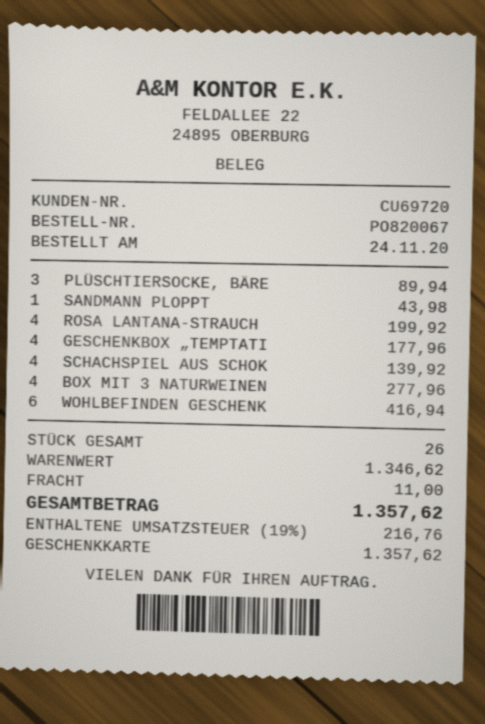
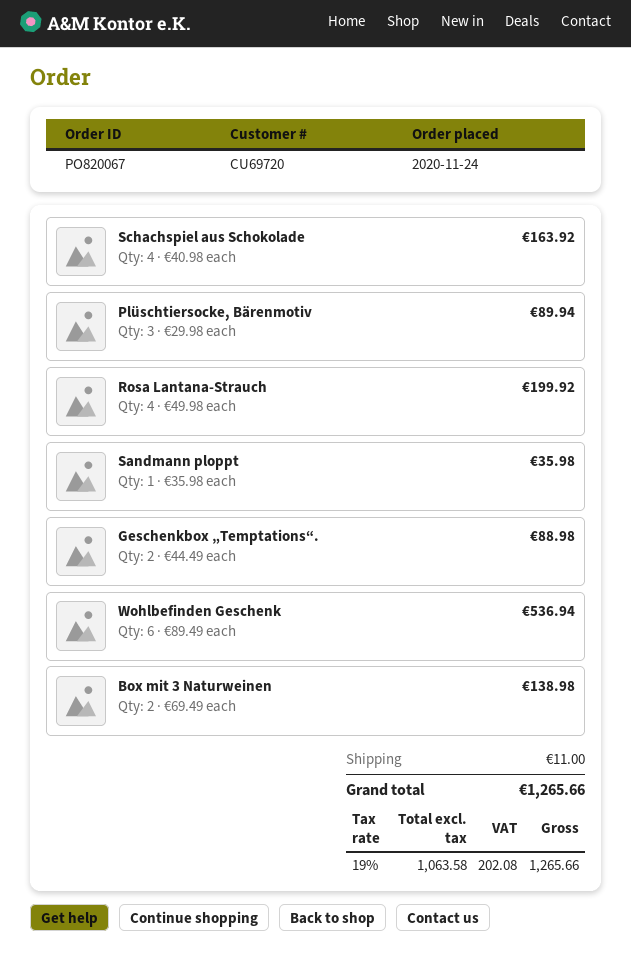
SANDMANN PLOPPT: 1 for 43.98 -> 1 for 35.98
GESCHENKBOX „TEMPTATI: 4 for 177.96 -> 2 for 88.98
SCHACHSPIEL AUS SCHOK: 4 for 139.92 -> 4 for 163.92
BOX MIT 3 NATURWEINEN: 4 for 277.96 -> 2 for 138.98
WOHLBEFINDEN GESCHENK: 6 for 416.94 -> 6 for 536.94
tax: 19% = 216.76 -> 19% = 202.08
total: 1357.62 -> 1265.66

